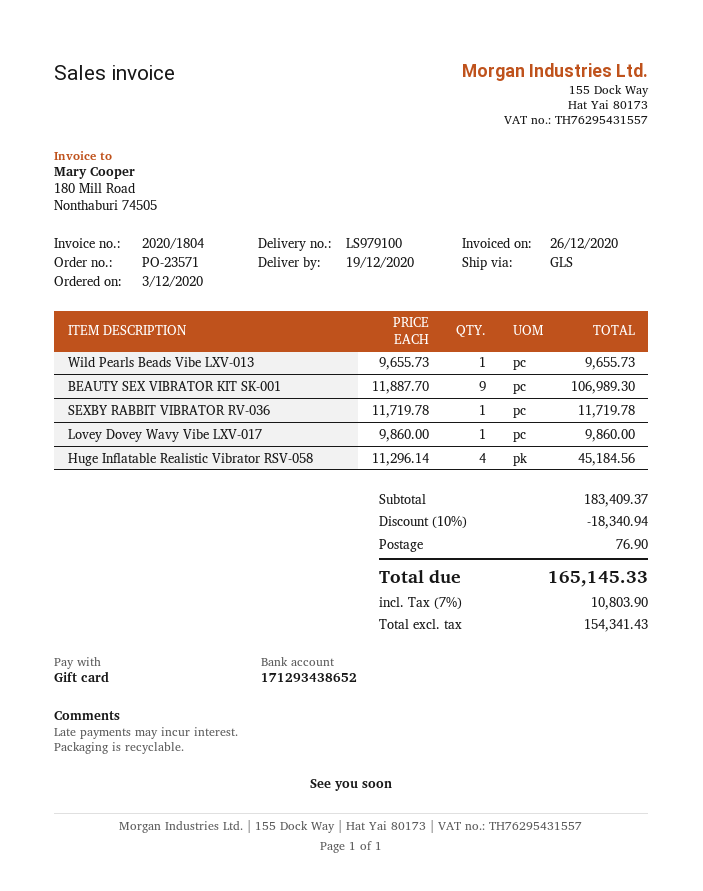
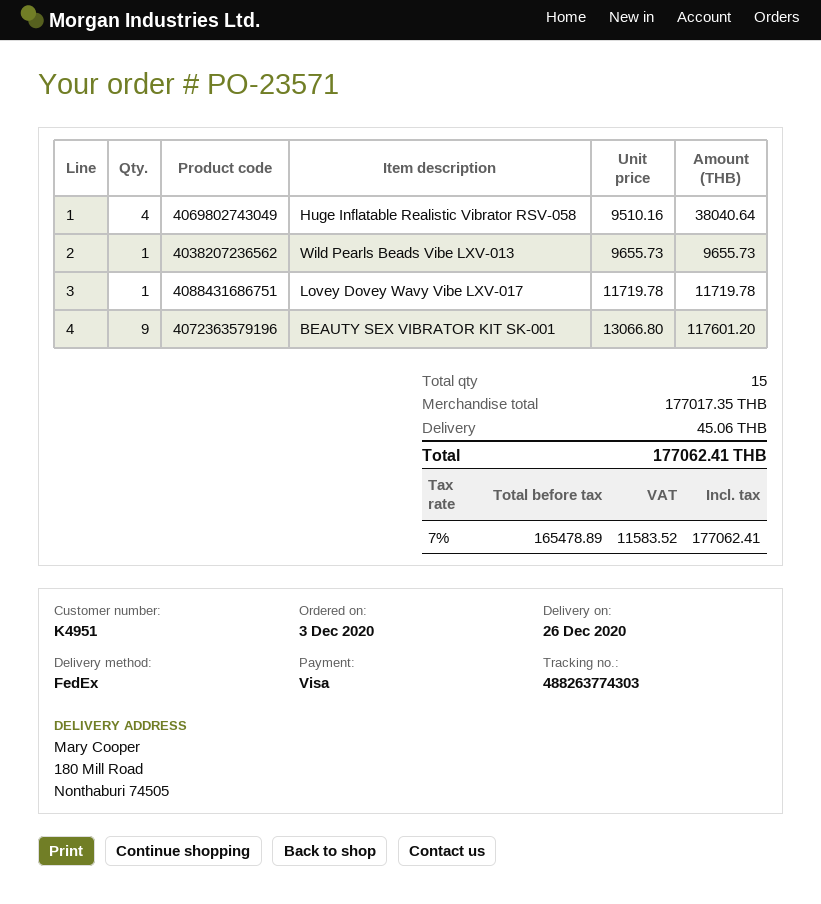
delivery date: 2020-12-19 -> 2020-12-26
payment method: gift card -> Visa
shipping method: GLS -> FedEx
BEAUTY SEX VIBRATOR KIT SK-001: 9 x 11887.70 = 106989.30 -> 9 x 13066.80 = 117601.20
SEXBY RABBIT VIBRATOR RV-036: 1 x 11719.78 = 11719.78 -> none
Lovey Dovey Wavy Vibe LXV-017: 1 x 9860.00 = 9860.00 -> 1 x 11719.78 = 11719.78
Huge Inflatable Realistic Vibrator RSV-058: 4 x 11296.14 = 45184.56 -> 4 x 9510.16 = 38040.64
subtotal: 183409.37 -> 177017.35
discount: 10% = 18340.94 -> none
shipping: 76.90 -> 45.06
net: 154341.43 -> 165478.89
tax: 7% = 10803.90 -> 7% = 11583.52
total: 165145.33 -> 177062.41

